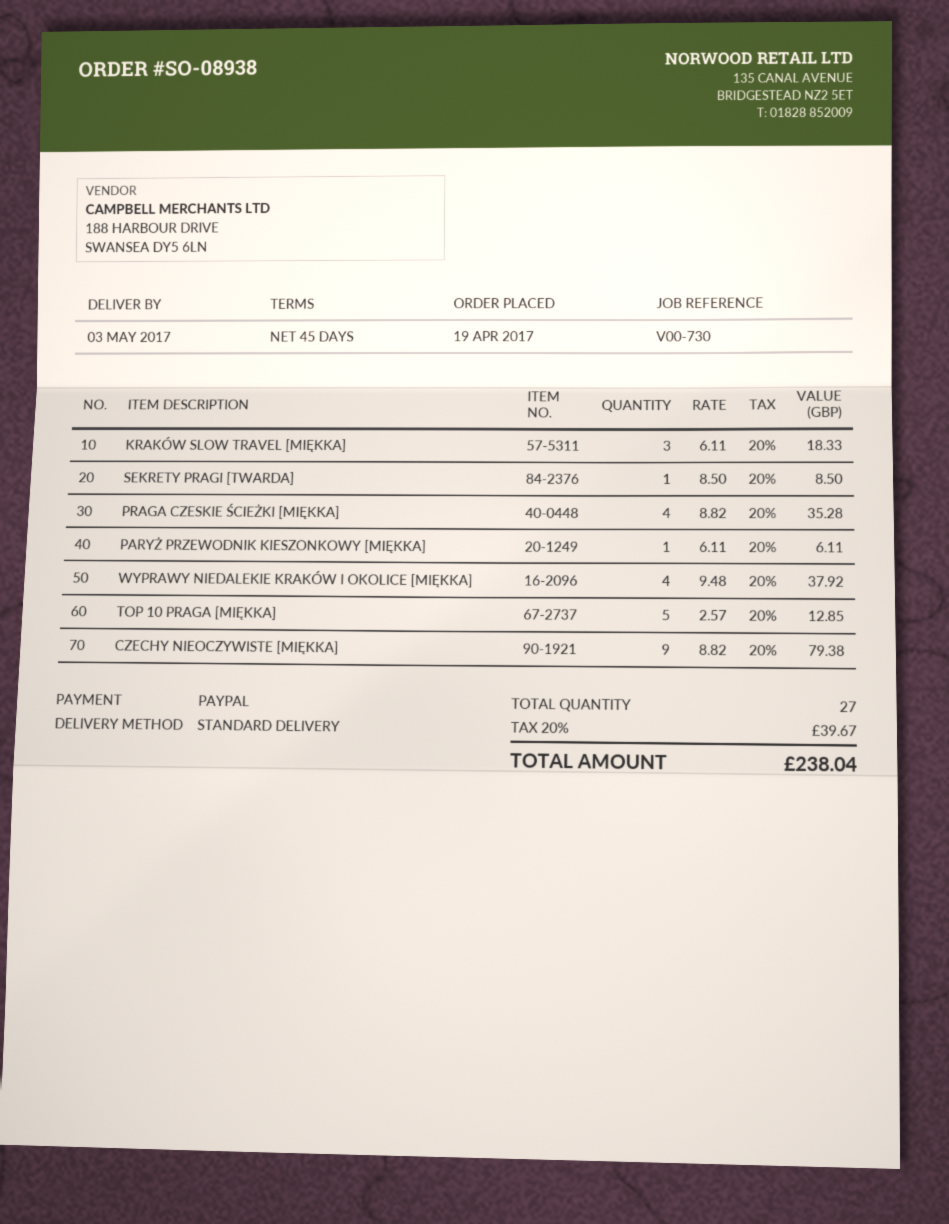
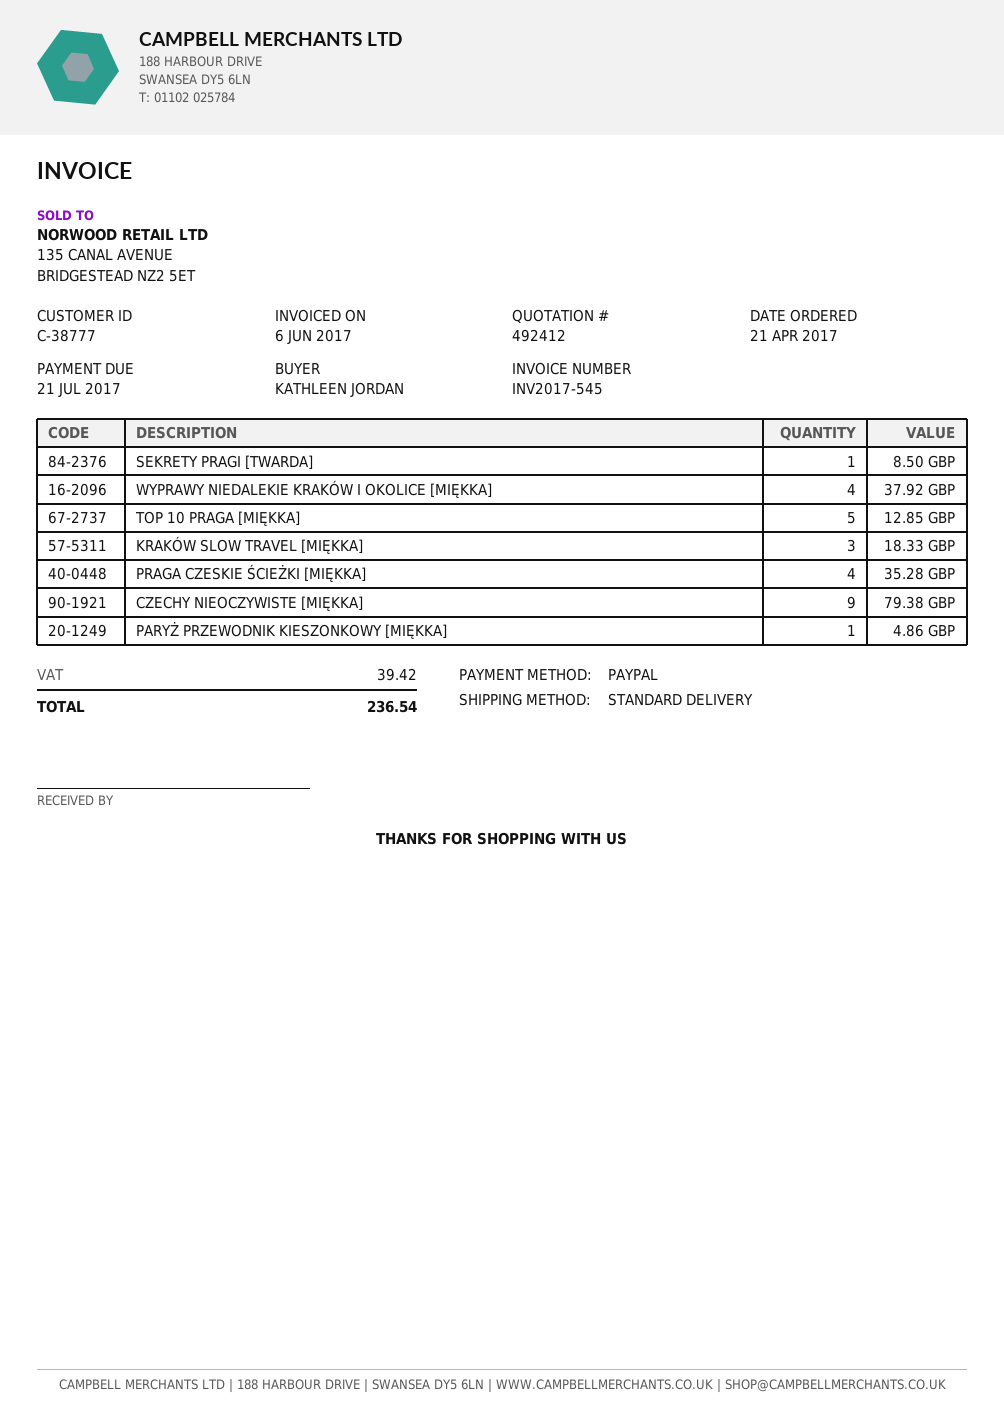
order date: 2017-04-19 -> 2017-04-21
PARYŻ PRZEWODNIK KIESZONKOWY [MIĘKKA]: 1 for 6.11 -> 1 for 4.86
tax: 39.67 -> 39.42
total: 238.04 -> 236.54

